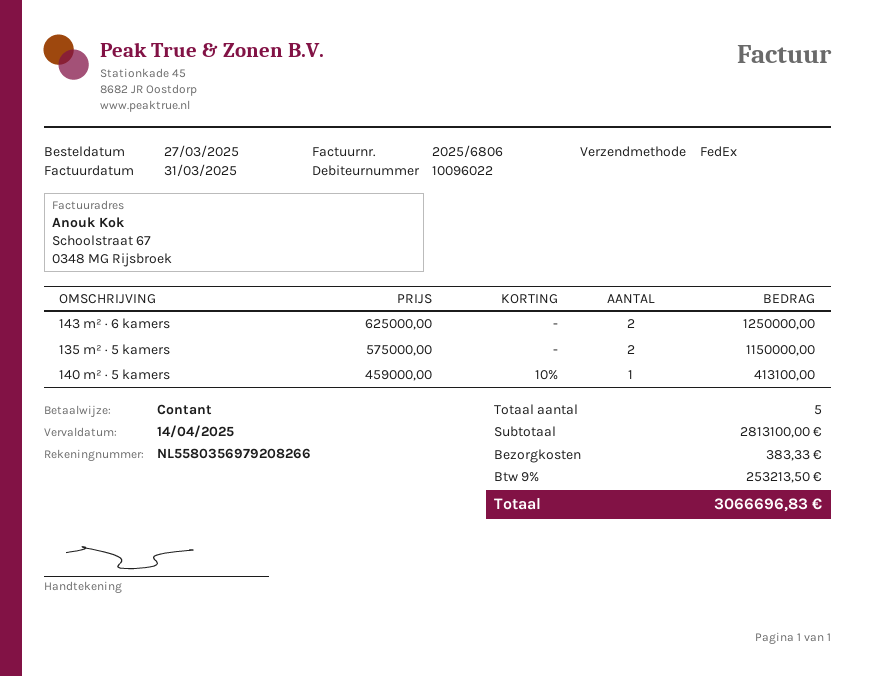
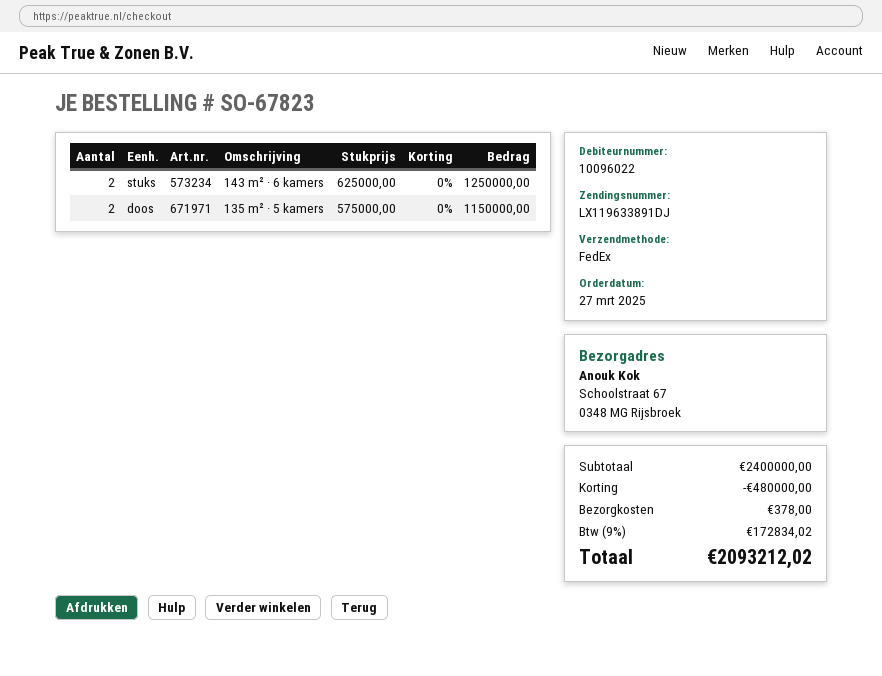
140 m² · 5 kamers: 1 x 459000.00 - 10% = 413100.00 -> none
subtotal: 2813100.00 -> 2400000.00
discount: none -> 480000.00
shipping: 383.33 -> 378.00
tax: 9% = 253213.50 -> 9% = 172834.02
total: 3066696.83 -> 2093212.02

